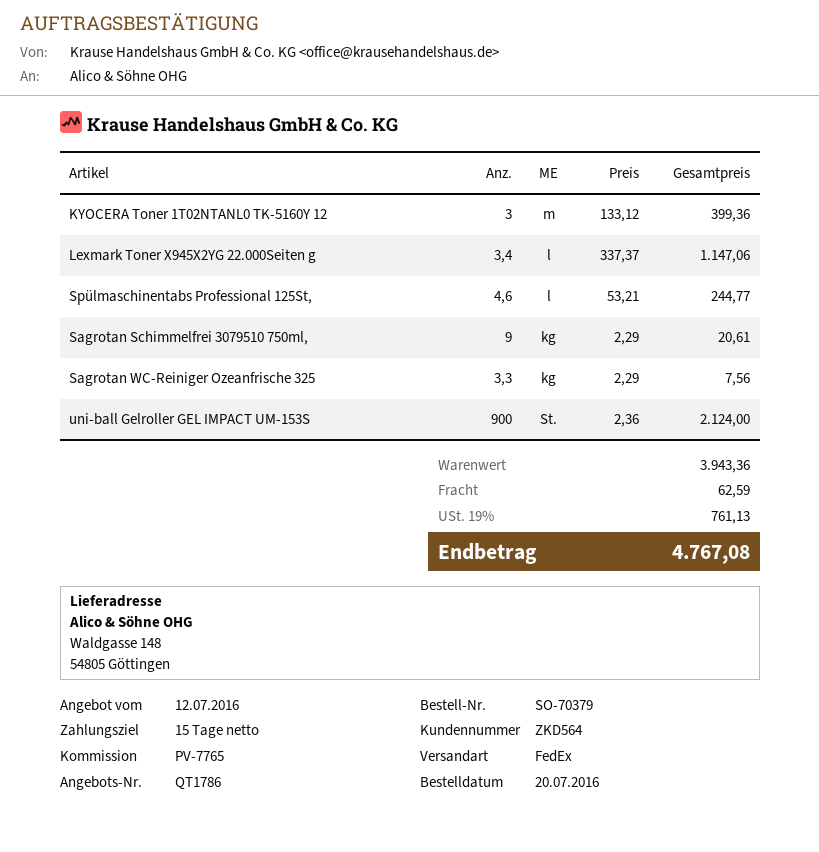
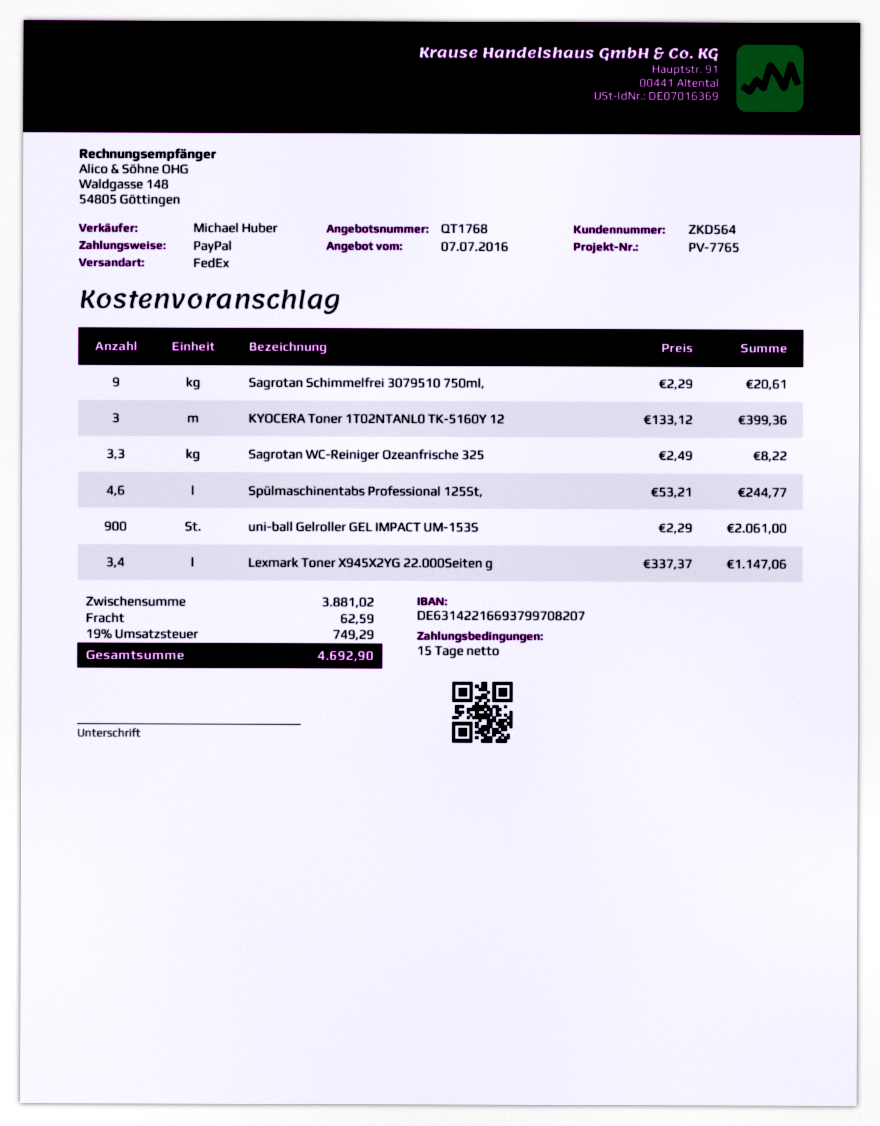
quote number: QT1786 -> QT1768
quote date: 2016-07-12 -> 2016-07-07
Sagrotan WC-Reiniger Ozeanfrische 325: 3.3 x 2.29 = 7.56 -> 3.3 x 2.49 = 8.22
uni-ball Gelroller GEL IMPACT UM-153S: 900 x 2.36 = 2124.00 -> 900 x 2.29 = 2061.00
subtotal: 3943.36 -> 3881.02
tax: 19% = 761.13 -> 19% = 749.29
total: 4767.08 -> 4692.90

